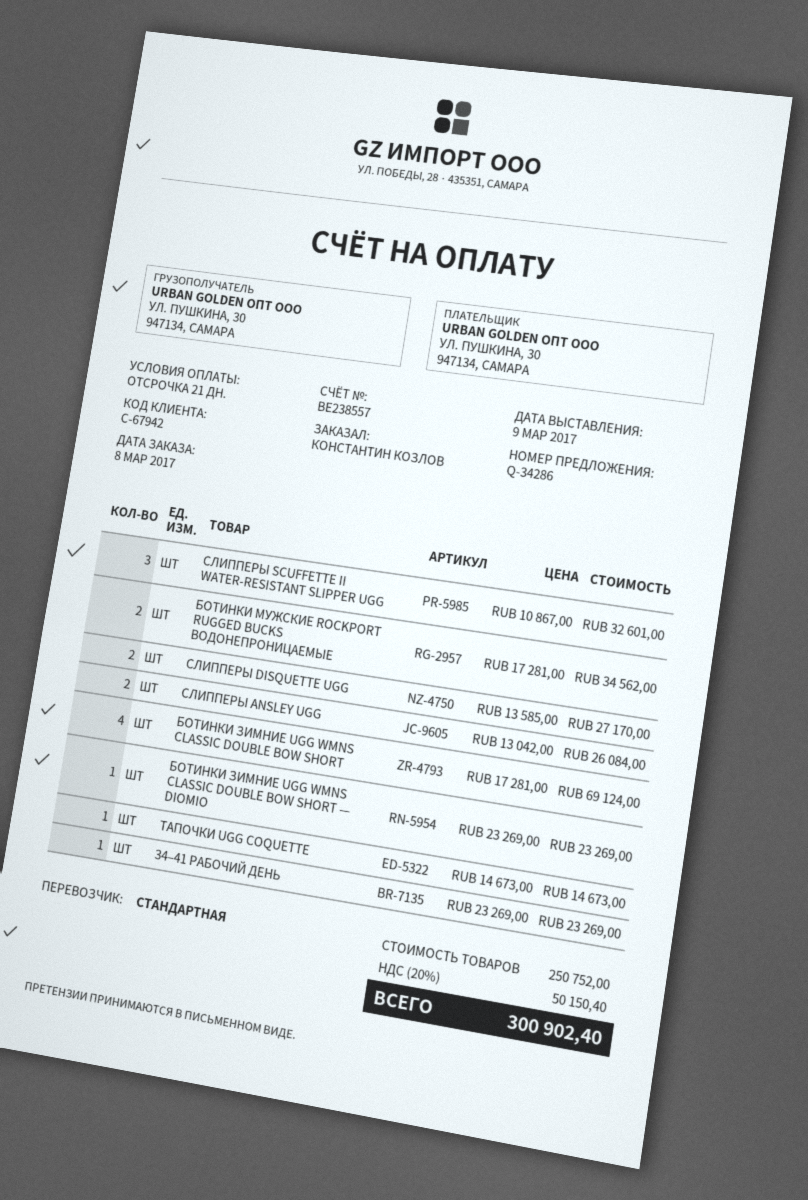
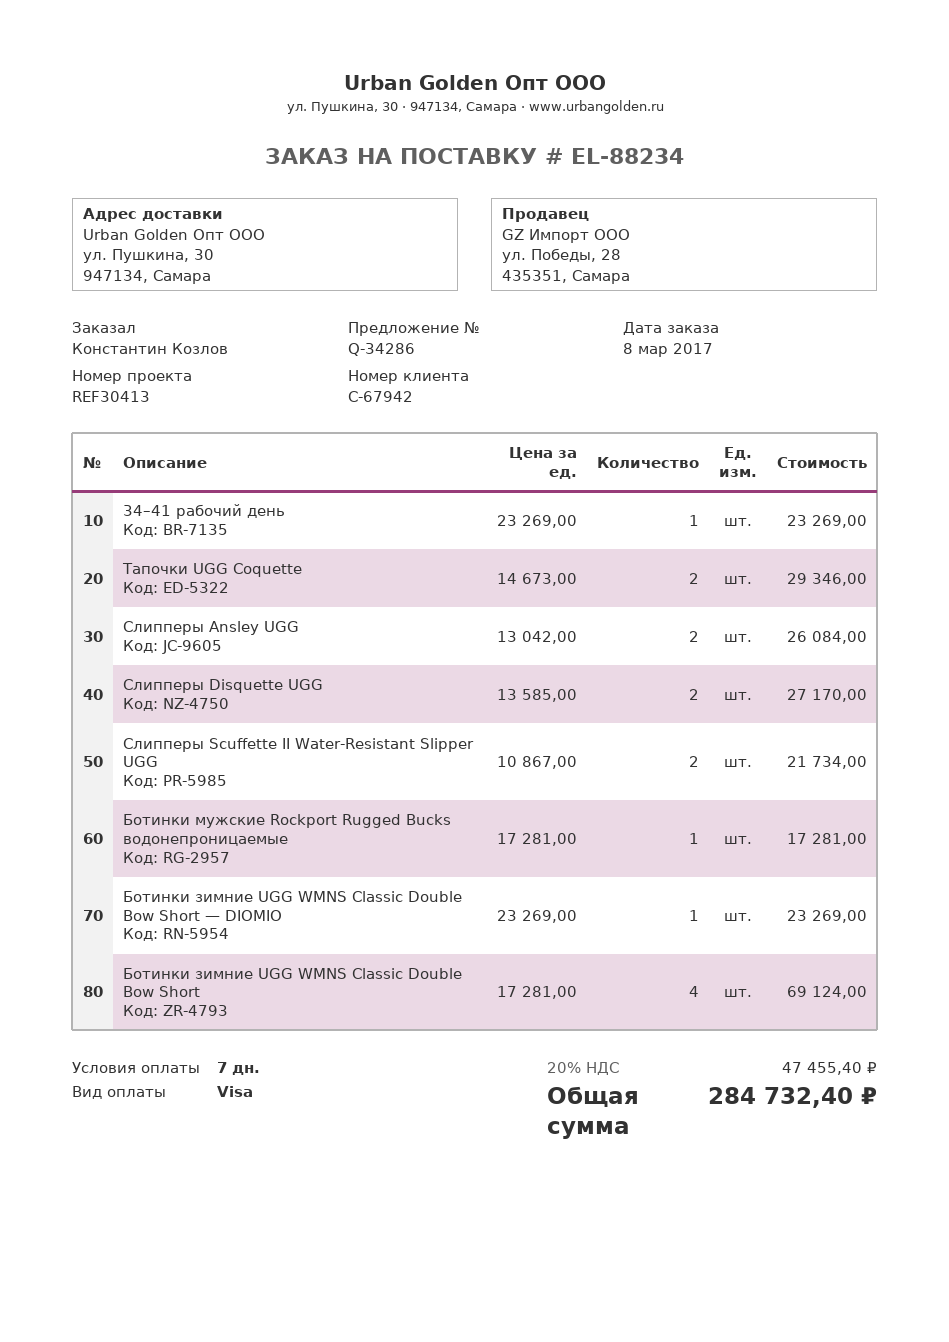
payment terms: 21 days -> 7 days
СЛИППЕРЫ SCUFFETTE II WATER-RESISTANT SLIPPER UGG: 3 x 10867.00 = 32601.00 -> 2 x 10867.00 = 21734.00
БОТИНКИ МУЖСКИЕ ROCKPORT RUGGED BUCKS ВОДОНЕПРОНИЦАЕМЫЕ: 2 x 17281.00 = 34562.00 -> 1 x 17281.00 = 17281.00
ТАПОЧКИ UGG COQUETTE: 1 x 14673.00 = 14673.00 -> 2 x 14673.00 = 29346.00
tax: 20% = 50150.40 -> 20% = 47455.40
total: 300902.40 -> 284732.40

